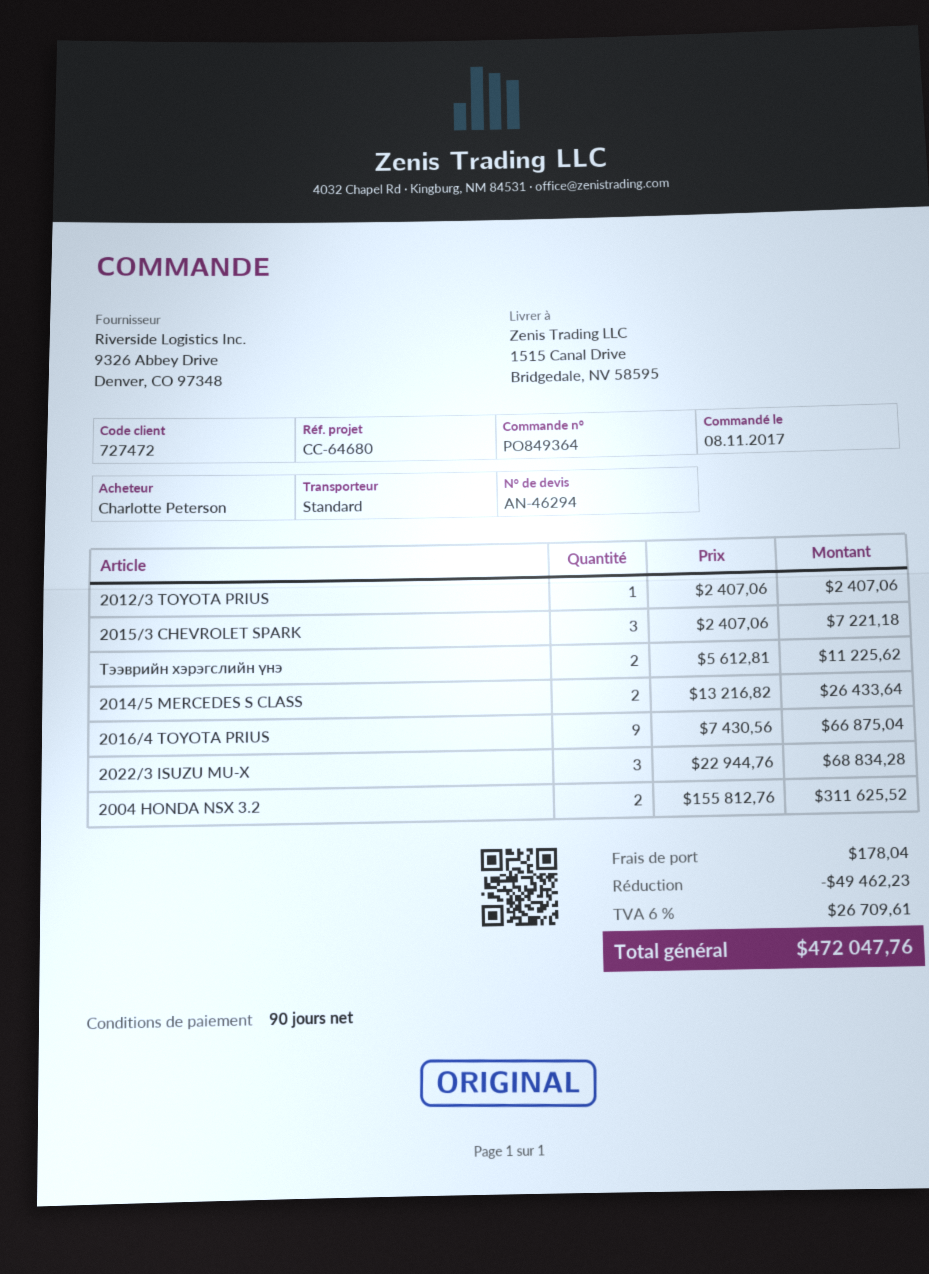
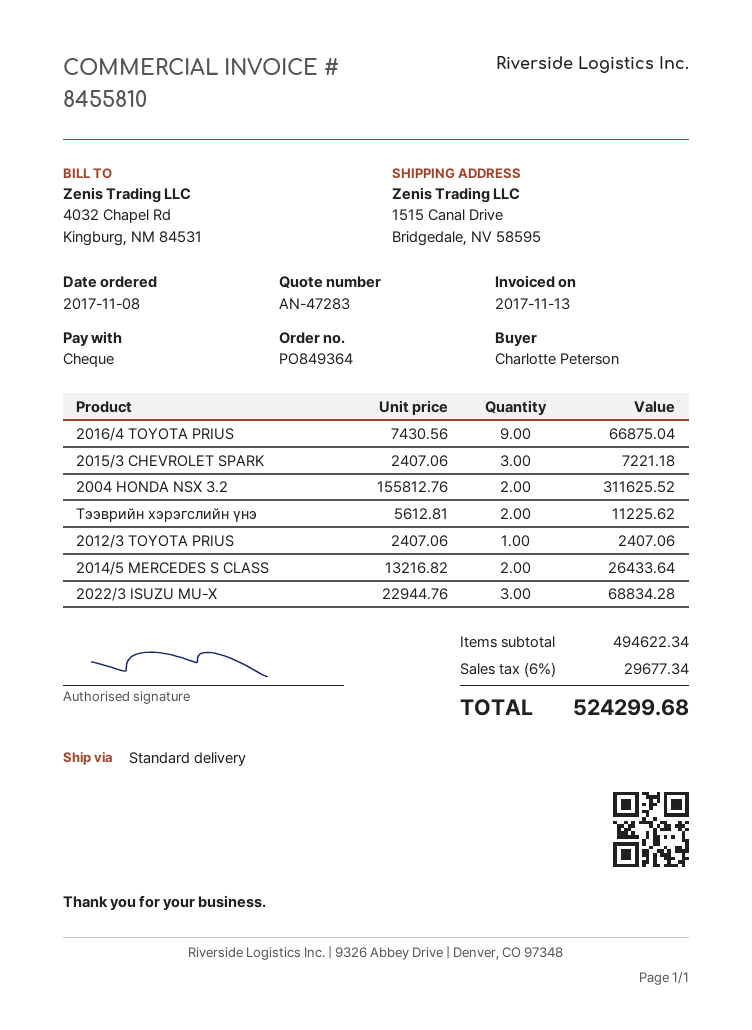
quote number: AN-46294 -> AN-47283
discount: 49462.23 -> none
shipping: 178.04 -> none
tax: 6% = 26709.61 -> 6% = 29677.34
total: 472047.76 -> 524299.68

